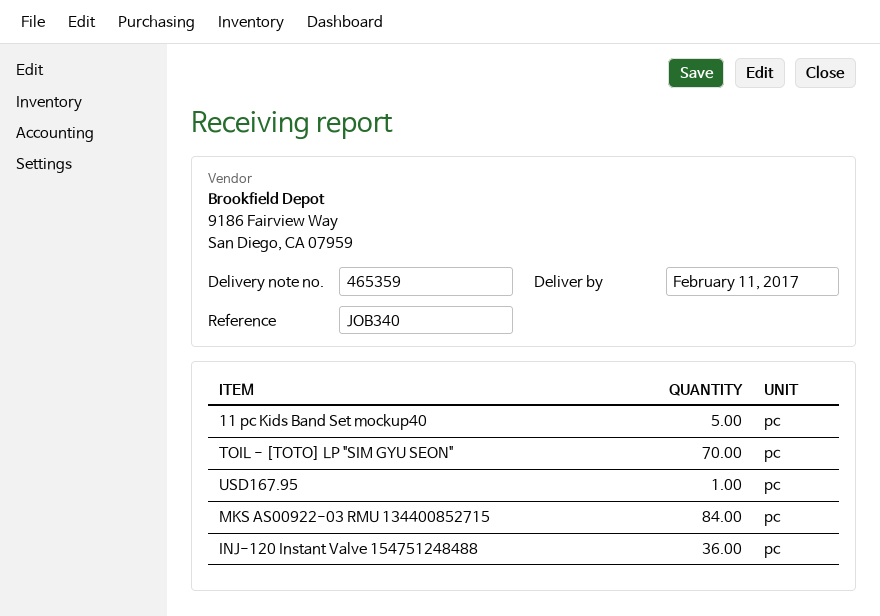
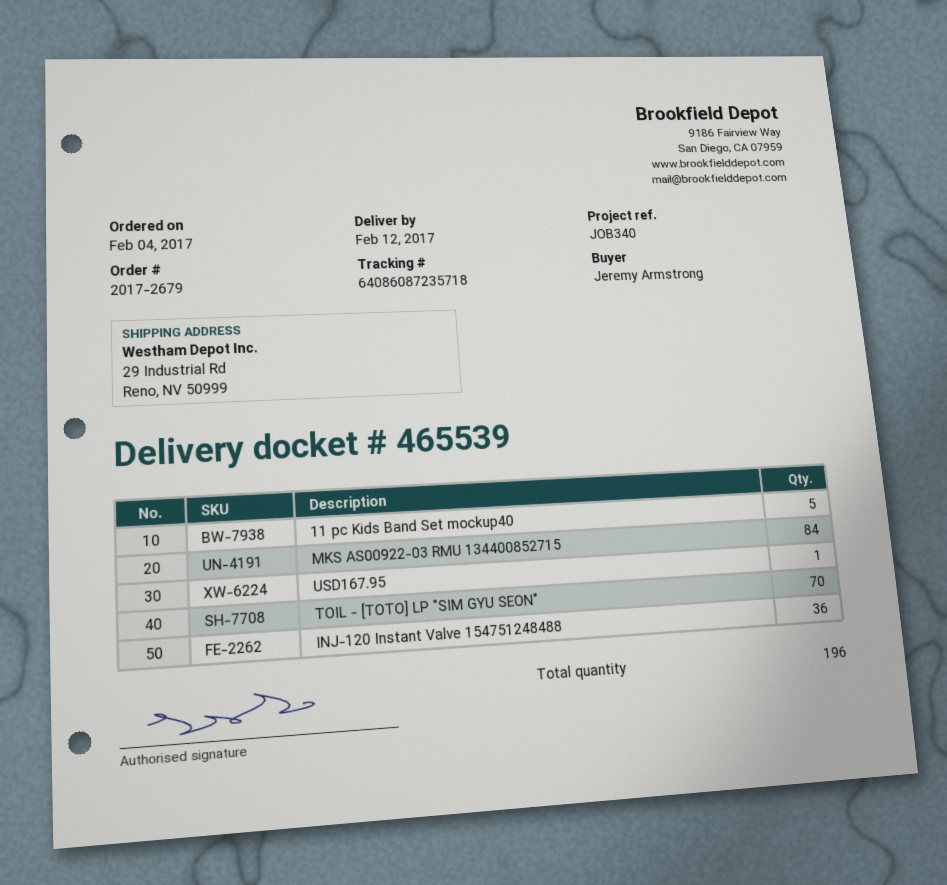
delivery note number: 465359 -> 465539
delivery date: 2017-02-11 -> 2017-02-12

